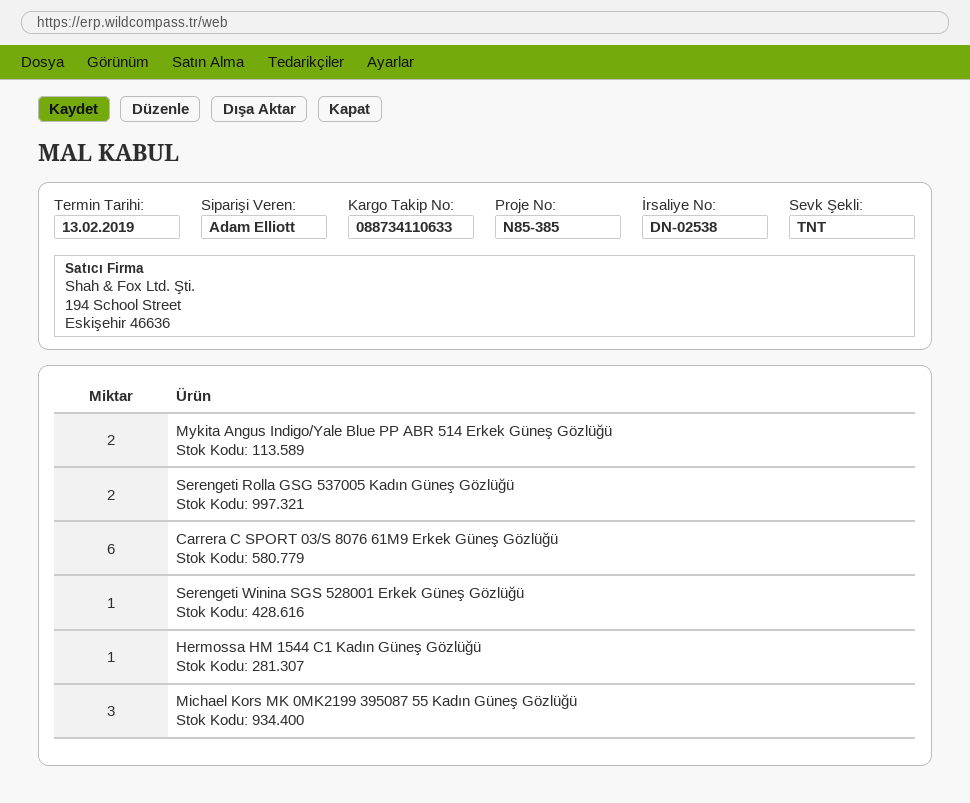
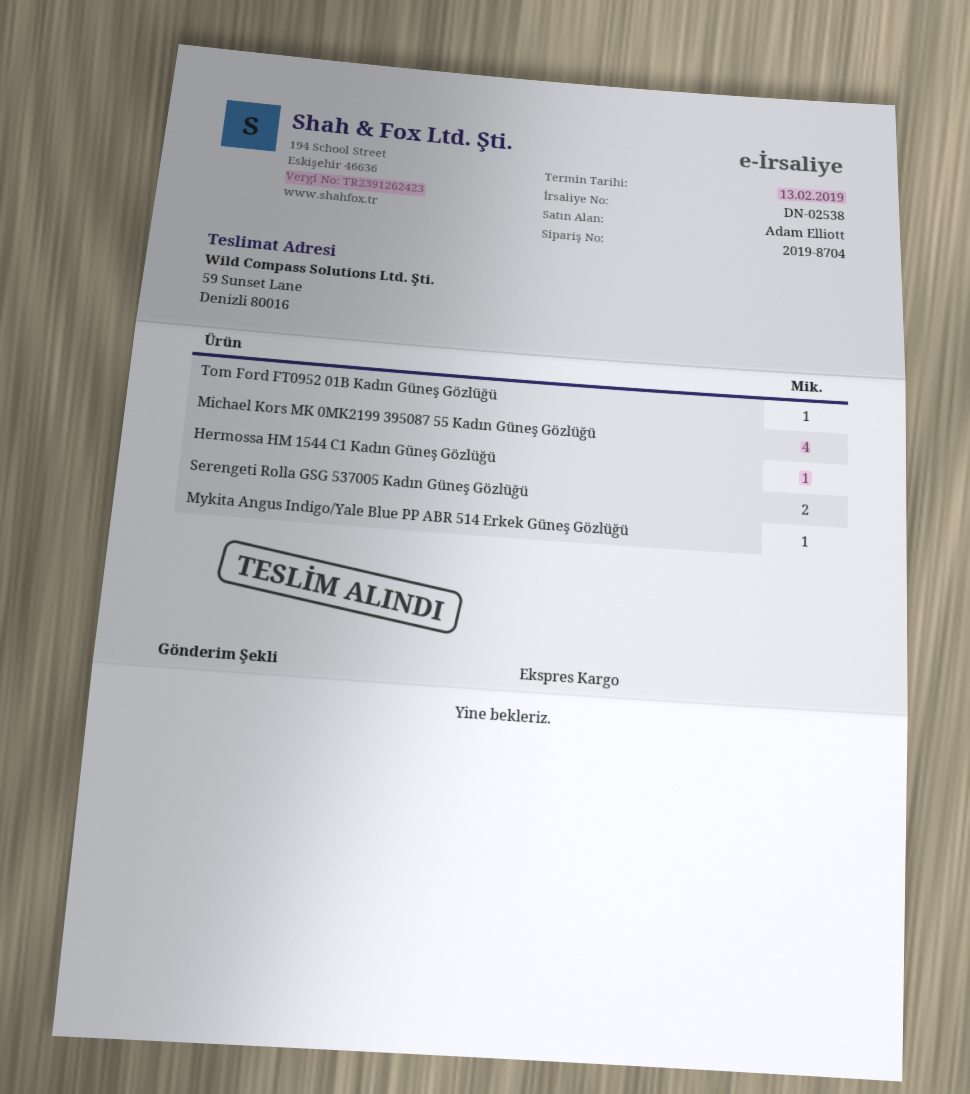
shipping method: TNT -> express
Mykita Angus Indigo/Yale Blue PP ABR 514 Erkek Güneş Gözlüğü: 2 -> 1
Carrera C SPORT 03/S 8076 61M9 Erkek Güneş Gözlüğü: 6 -> none
Serengeti Winina SGS 528001 Erkek Güneş Gözlüğü: 1 -> none
Michael Kors MK 0MK2199 395087 55 Kadın Güneş Gözlüğü: 3 -> 4
Tom Ford FT0952 01B Kadın Güneş Gözlüğü: none -> 1

